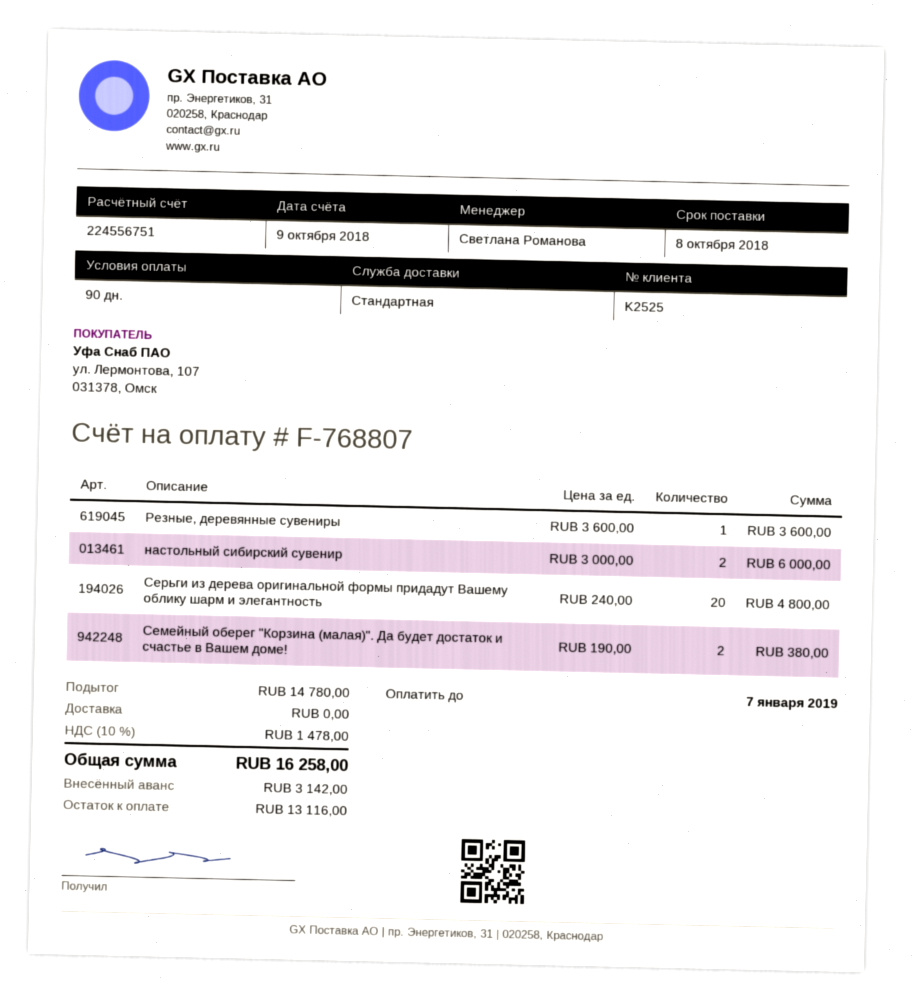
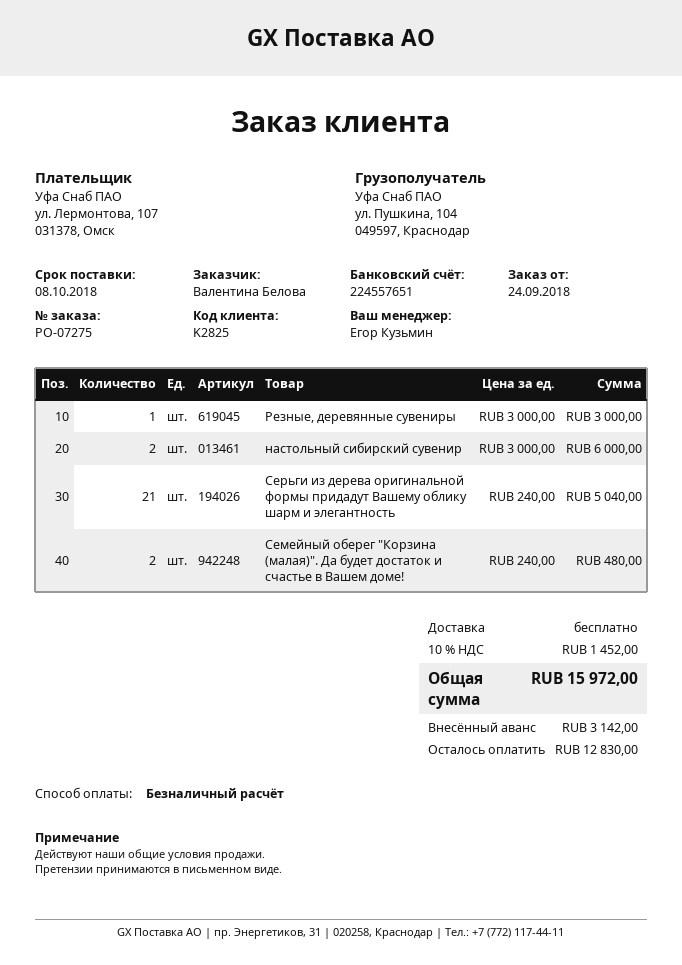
customer number: K2525 -> K2825
sales rep: Светлана Романова -> Егор Кузьмин
bank account: 224556751 -> 224557651
Резные, деревянные сувениры: 1 x 3600.00 = 3600.00 -> 1 x 3000.00 = 3000.00
Серьги из дерева оригинальной формы придадут Вашему облику шарм и элегантность: 20 x 240.00 = 4800.00 -> 21 x 240.00 = 5040.00
Семейный оберег "Корзина (малая)". Да будет достаток и счастье в Вашем доме!: 2 x 190.00 = 380.00 -> 2 x 240.00 = 480.00
tax: 10% = 1478.00 -> 10% = 1452.00
total: 16258.00 -> 15972.00
balance: 13116.00 -> 12830.00

